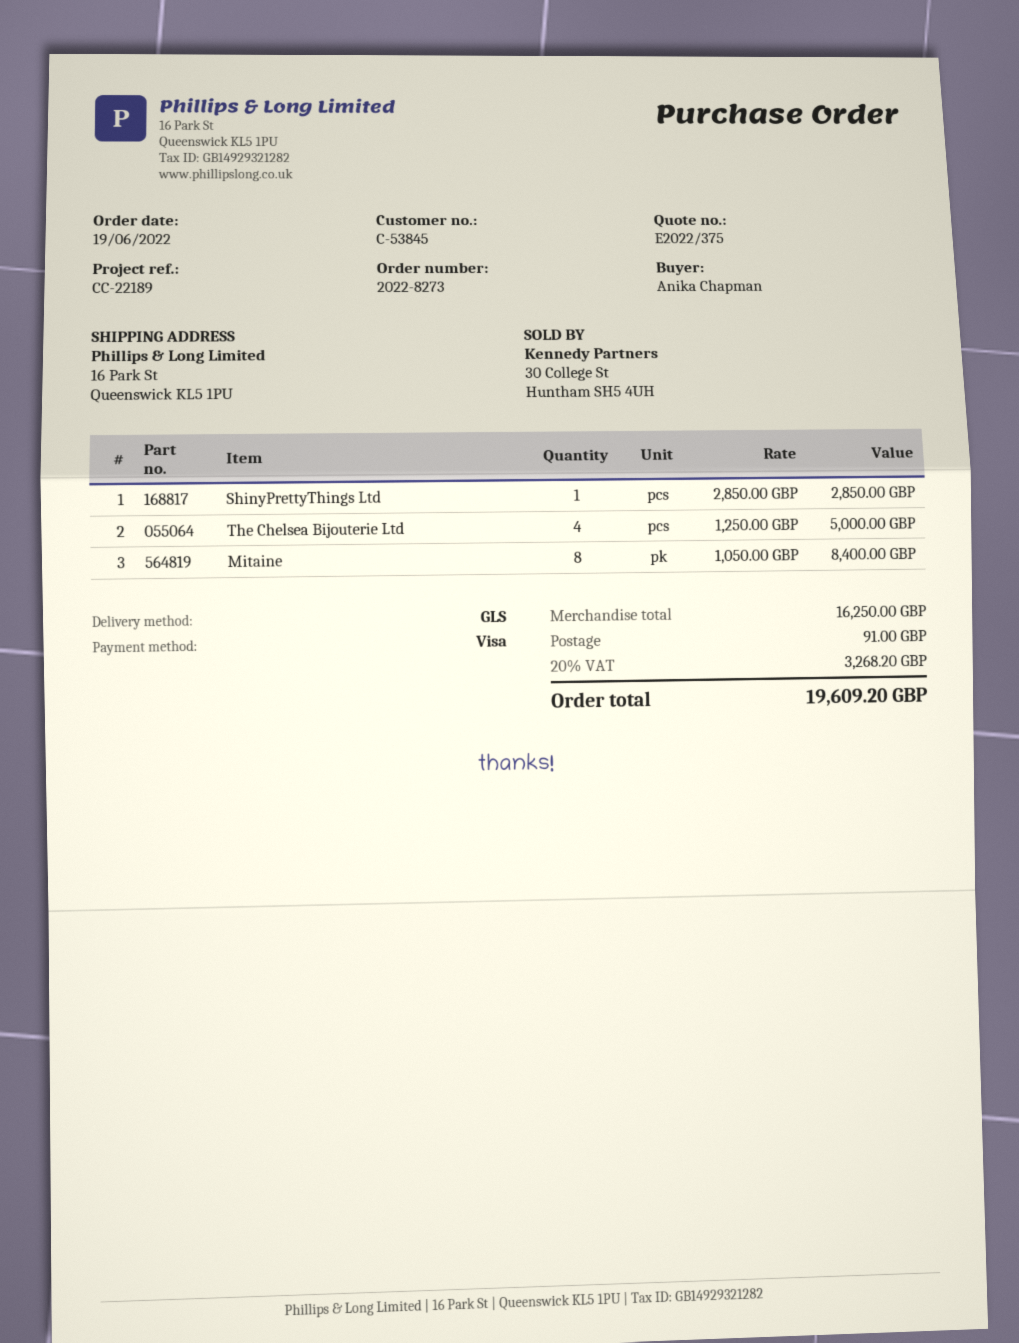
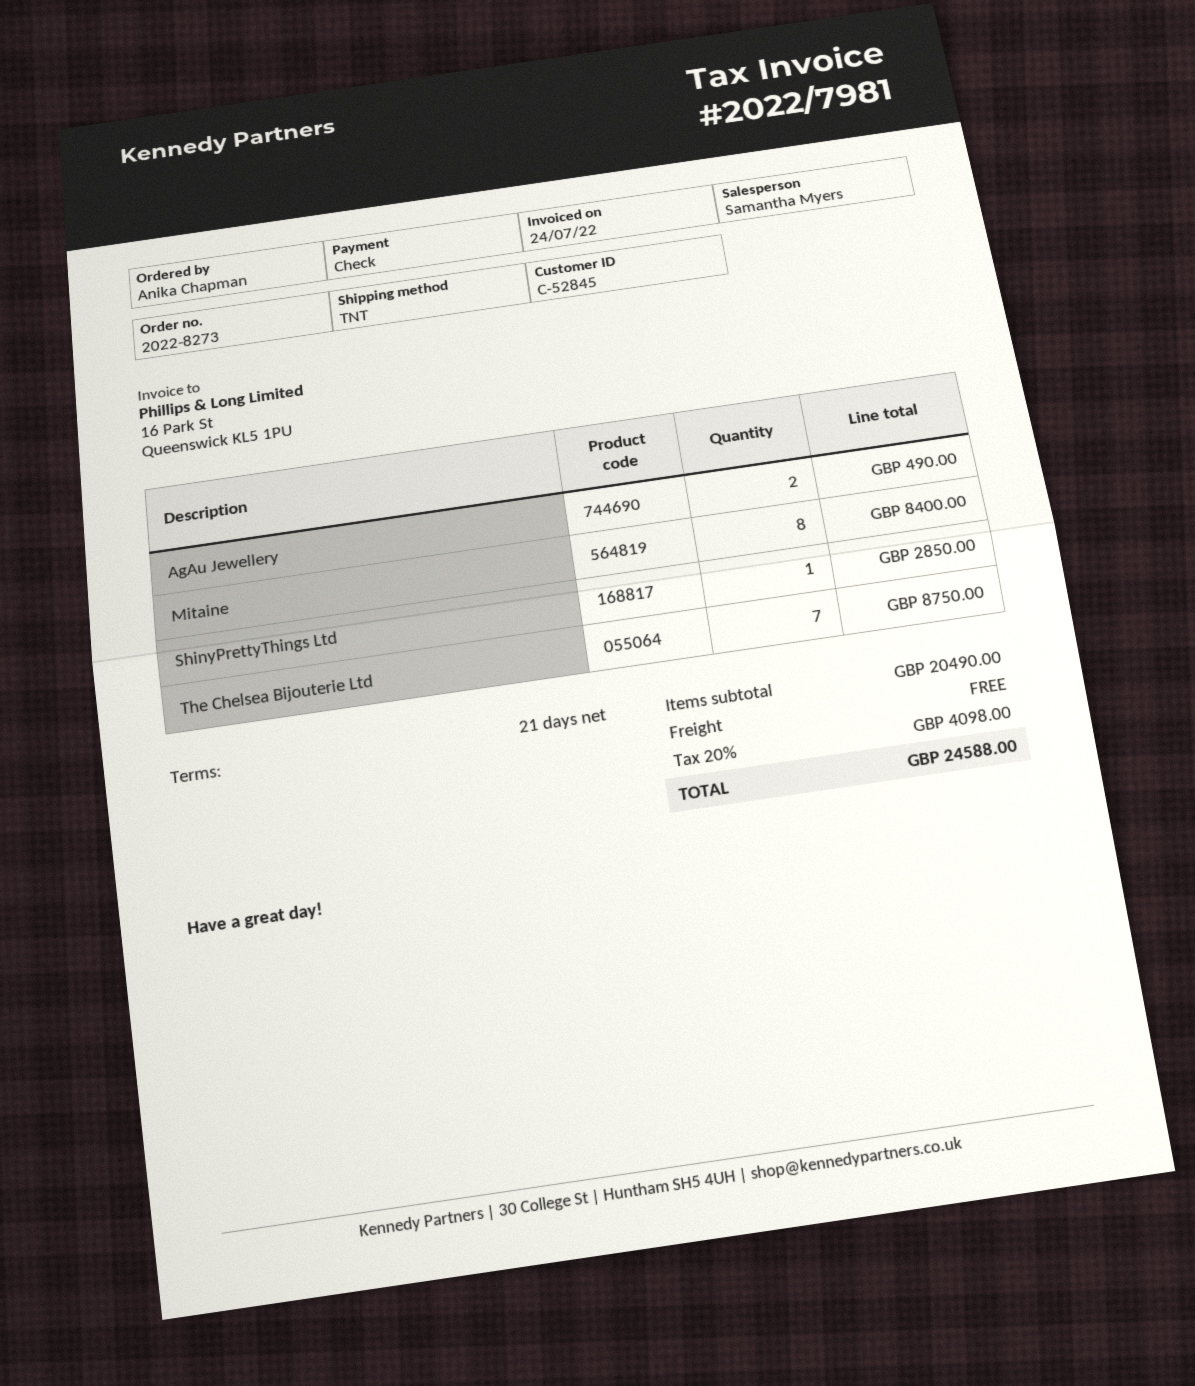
customer number: C-53845 -> C-52845
payment method: Visa -> cheque
shipping method: GLS -> TNT
The Chelsea Bijouterie Ltd: 4 for 5000.00 -> 7 for 8750.00
AgAu Jewellery: none -> 2 for 490.00
subtotal: 16250.00 -> 20490.00
shipping: 91.00 -> 0.00
tax: 20% = 3268.20 -> 20% = 4098.00
total: 19609.20 -> 24588.00

